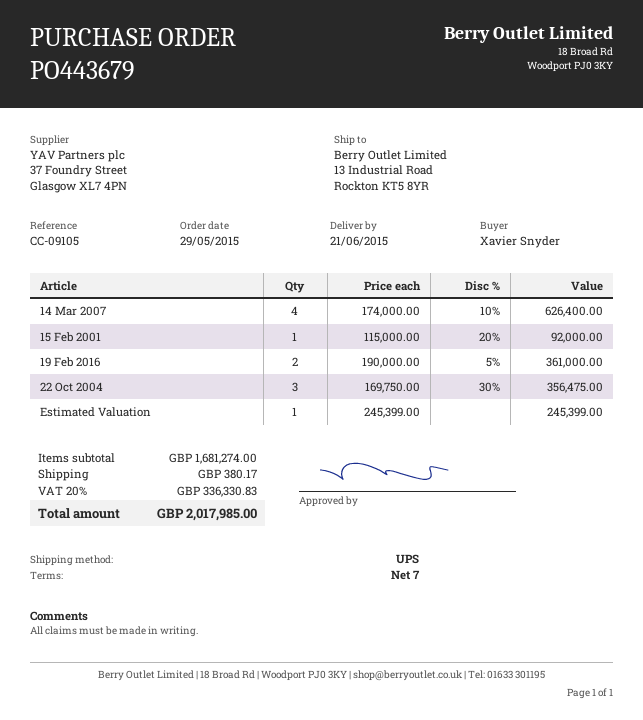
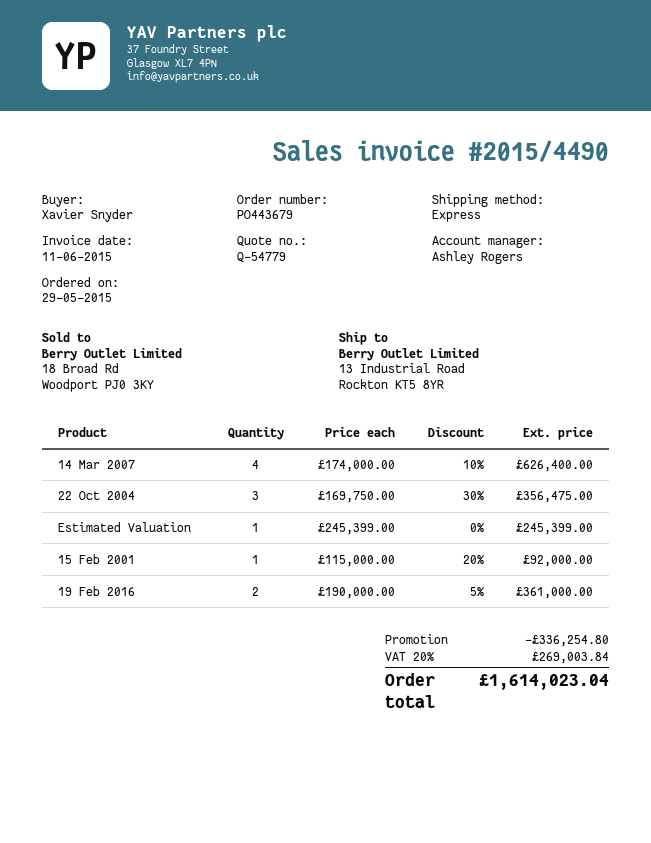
shipping method: UPS -> express
discount: none -> 336254.80
shipping: 380.17 -> none
tax: 20% = 336330.83 -> 20% = 269003.84
total: 2017985.00 -> 1614023.04

